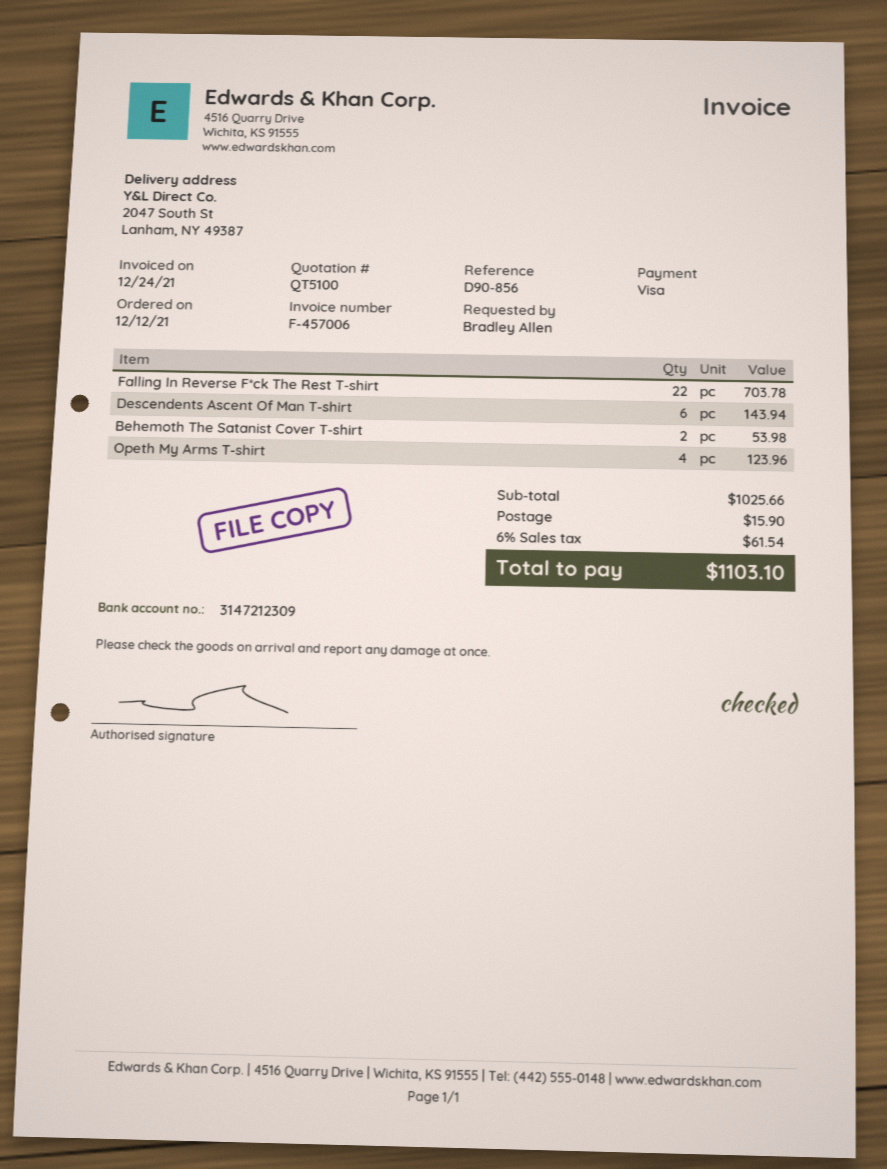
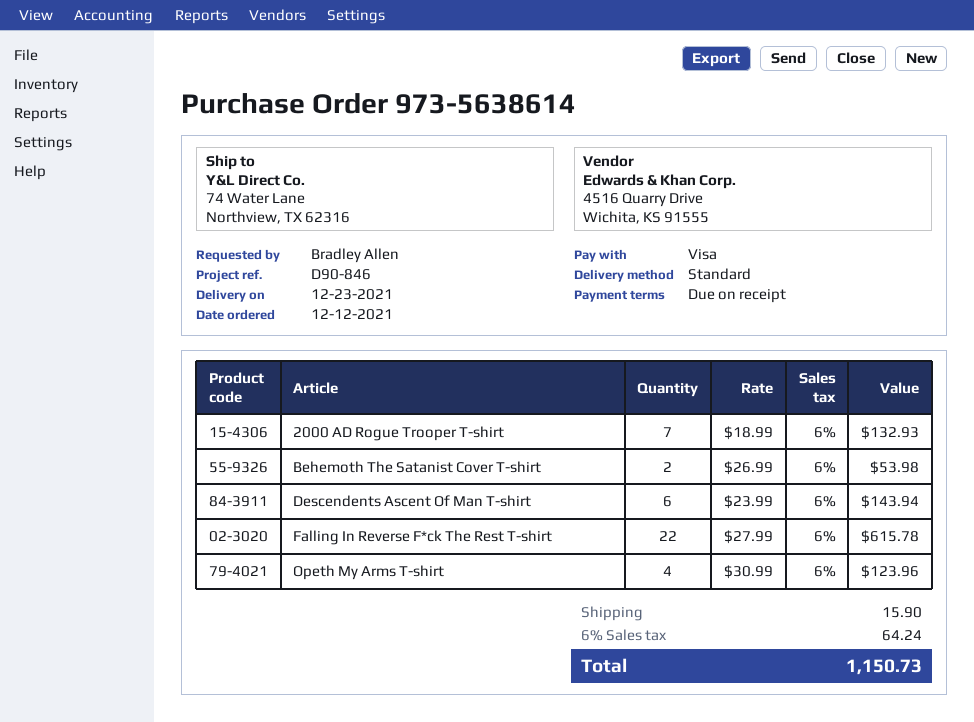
reference: D90-856 -> D90-846
ship to: 2047 South St, Lanham, NY 49387 -> 74 Water Lane, Northview, TX 62316
Falling In Reverse F*ck The Rest T-shirt: 22 for 703.78 -> 22 for 615.78
2000 AD Rogue Trooper T-shirt: none -> 7 for 132.93
tax: 6% = 61.54 -> 6% = 64.24
total: 1103.10 -> 1150.73

